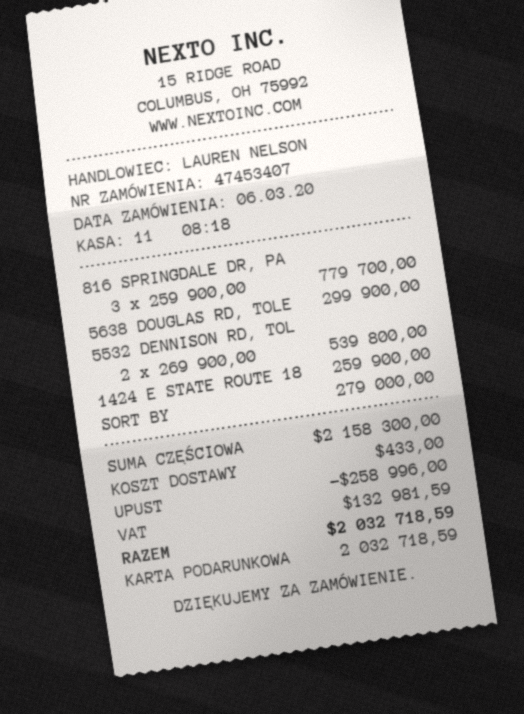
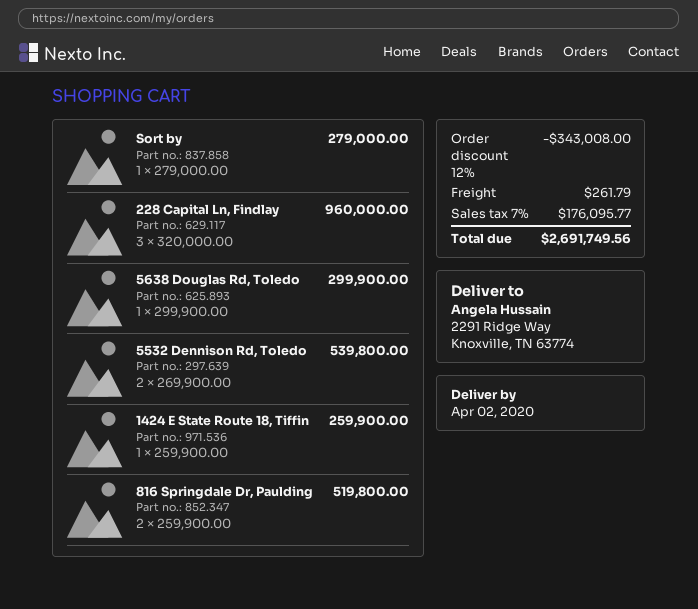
816 SPRINGDALE DR, PA: 3 x 259900.00 = 779700.00 -> 2 x 259900.00 = 519800.00
228 Capital Ln, Findlay: none -> 3 x 320000.00 = 960000.00
discount: 258996.00 -> 343008.00
shipping: 433.00 -> 261.79
tax: 132981.59 -> 176095.77
total: 2032718.59 -> 2691749.56

